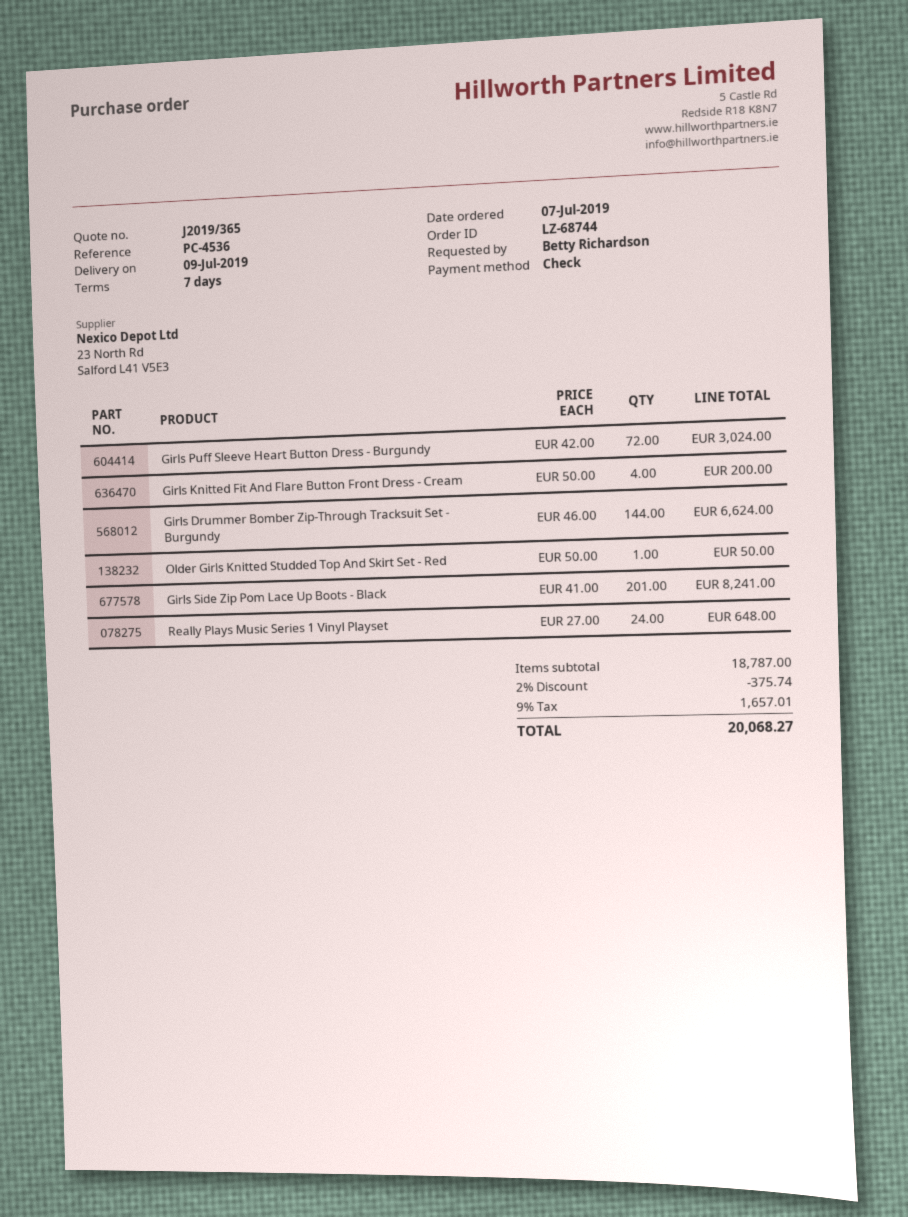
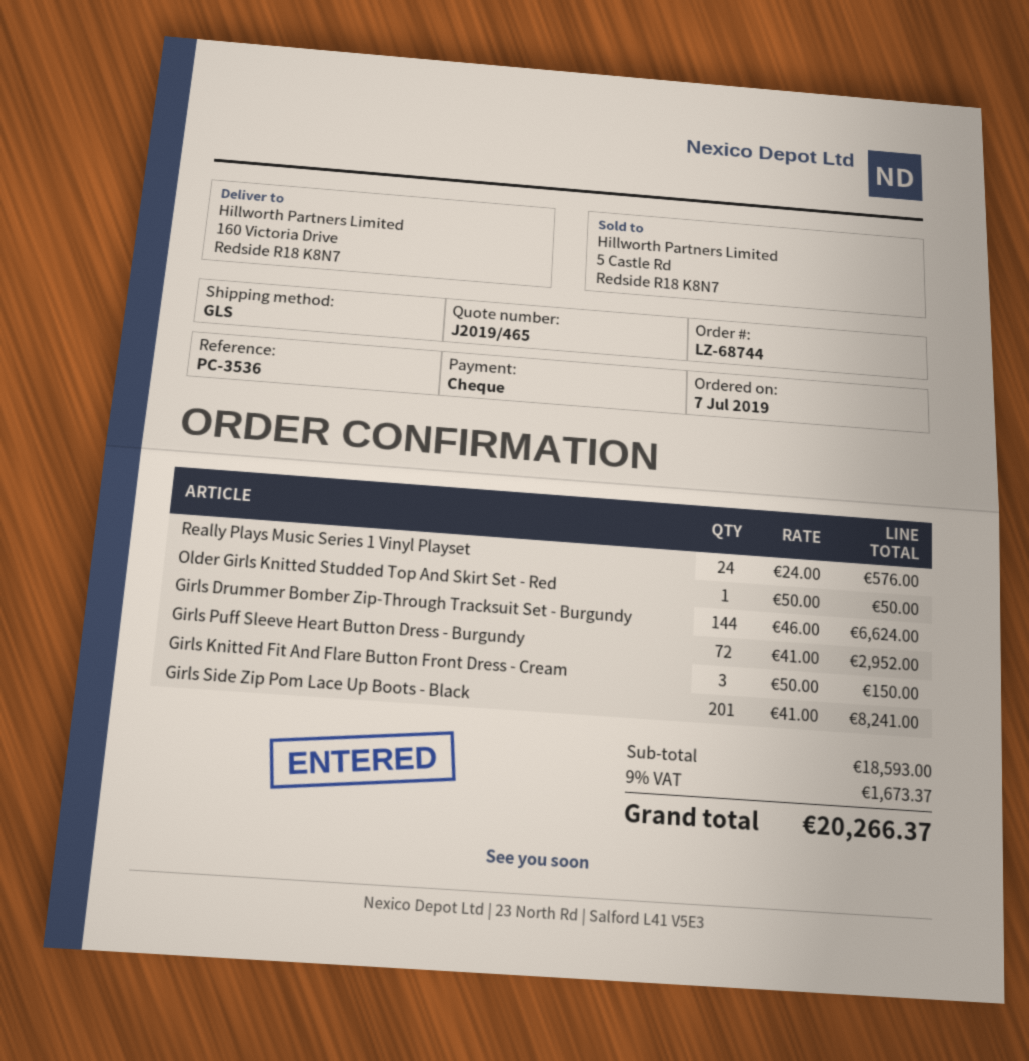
quote number: J2019/365 -> J2019/465
reference: PC-4536 -> PC-3536
Girls Puff Sleeve Heart Button Dress - Burgundy: 72 x 42.00 = 3024.00 -> 72 x 41.00 = 2952.00
Girls Knitted Fit And Flare Button Front Dress - Cream: 4 x 50.00 = 200.00 -> 3 x 50.00 = 150.00
Really Plays Music Series 1 Vinyl Playset: 24 x 27.00 = 648.00 -> 24 x 24.00 = 576.00
subtotal: 18787.00 -> 18593.00
discount: 2% = 375.74 -> none
tax: 9% = 1657.01 -> 9% = 1673.37
total: 20068.27 -> 20266.37

